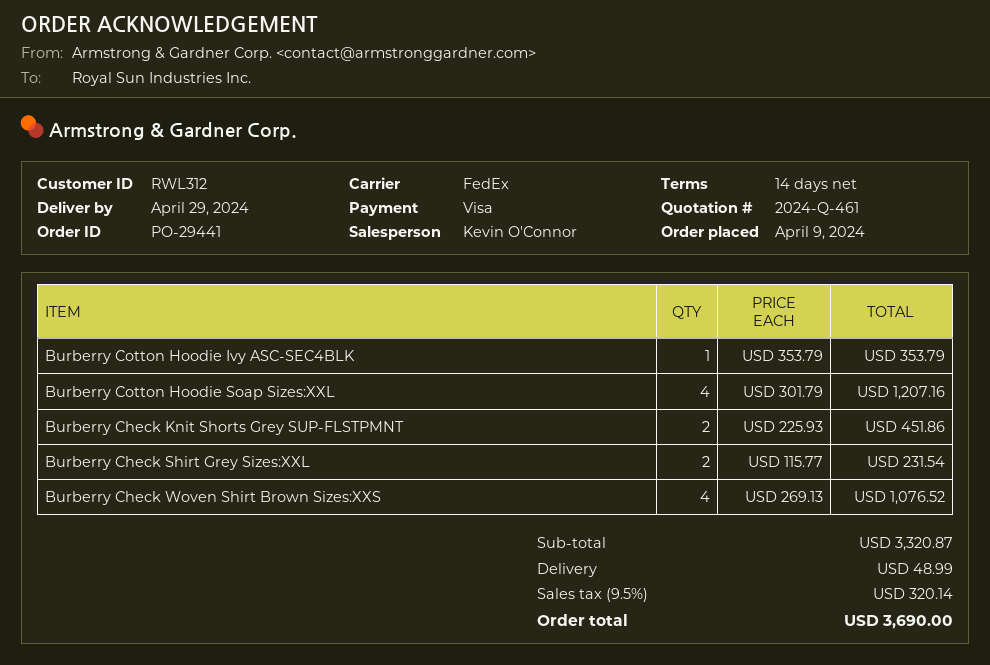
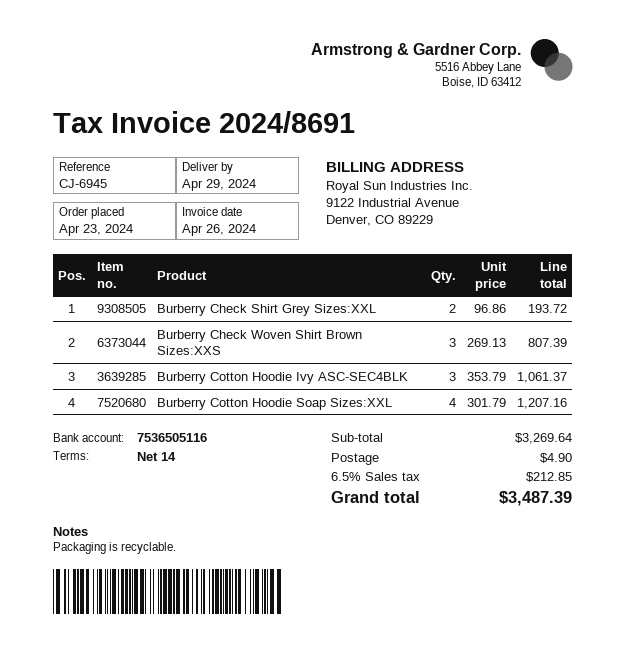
order date: 2024-04-09 -> 2024-04-23
Burberry Cotton Hoodie Ivy ASC-SEC4BLK: 1 x 353.79 = 353.79 -> 3 x 353.79 = 1061.37
Burberry Check Knit Shorts Grey SUP-FLSTPMNT: 2 x 225.93 = 451.86 -> none
Burberry Check Shirt Grey Sizes:XXL: 2 x 115.77 = 231.54 -> 2 x 96.86 = 193.72
Burberry Check Woven Shirt Brown Sizes:XXS: 4 x 269.13 = 1076.52 -> 3 x 269.13 = 807.39
subtotal: 3320.87 -> 3269.64
shipping: 48.99 -> 4.90
tax: 9.5% = 320.14 -> 6.5% = 212.85
total: 3690.00 -> 3487.39

